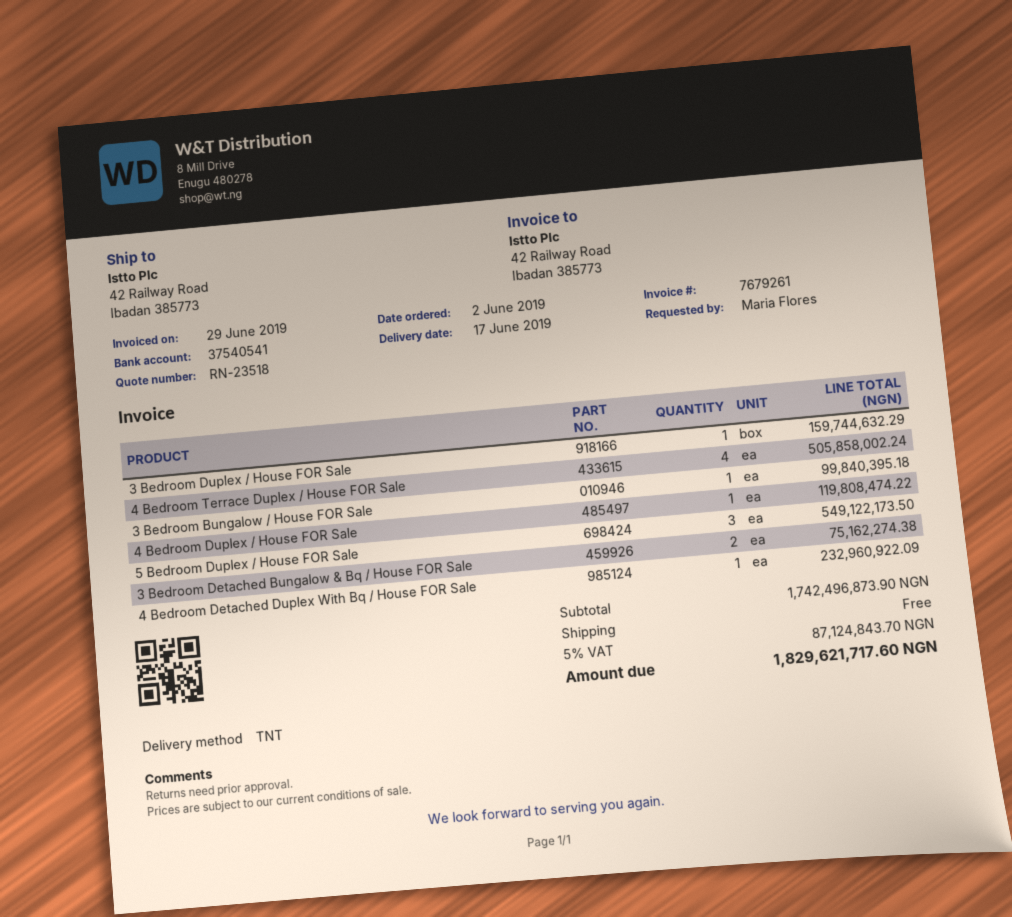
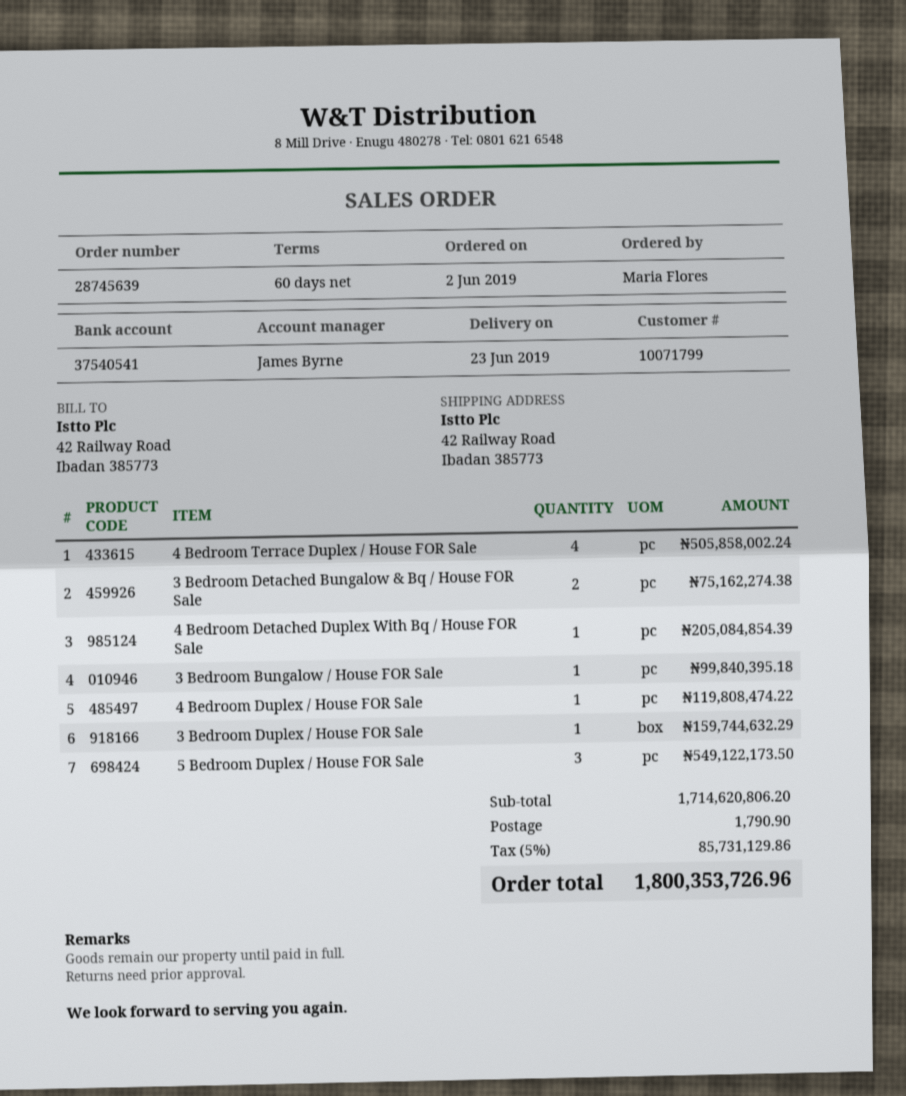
delivery date: 2019-06-17 -> 2019-06-23
4 Bedroom Detached Duplex With Bq / House FOR Sale: 1 for 232960922.09 -> 1 for 205084854.39
subtotal: 1742496873.90 -> 1714620806.20
shipping: 0.00 -> 1790.90
tax: 5% = 87124843.70 -> 5% = 85731129.86
total: 1829621717.60 -> 1800353726.96

